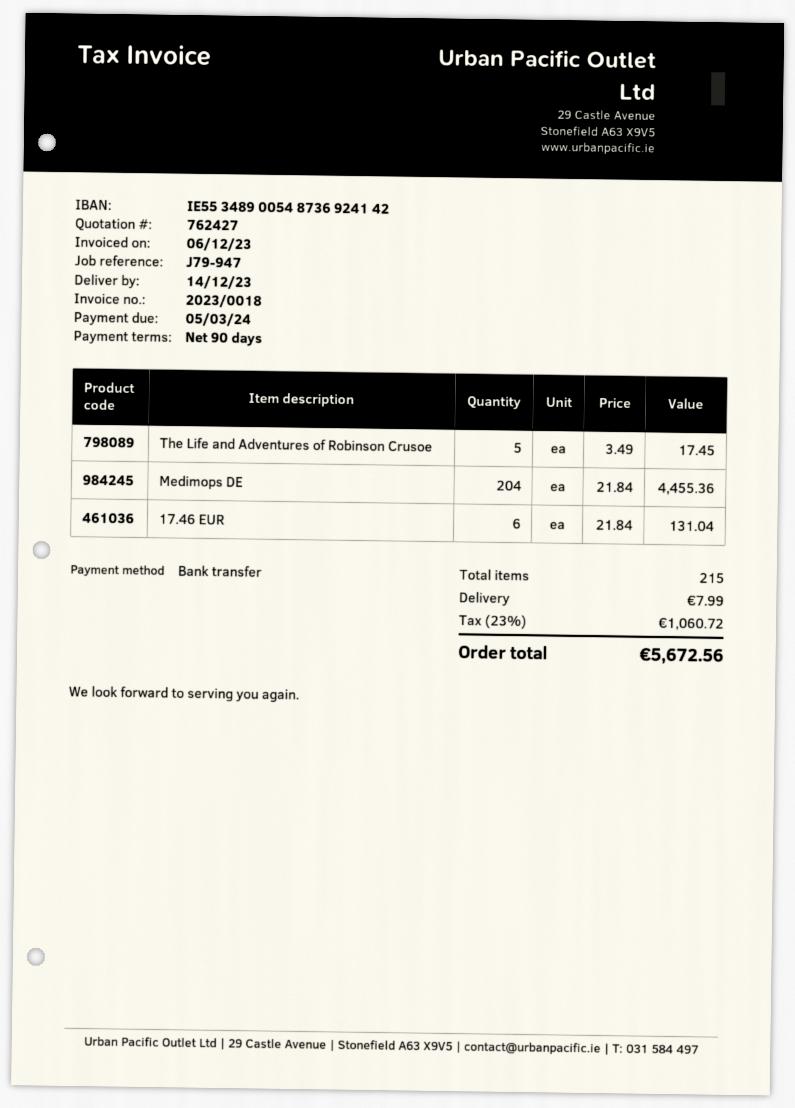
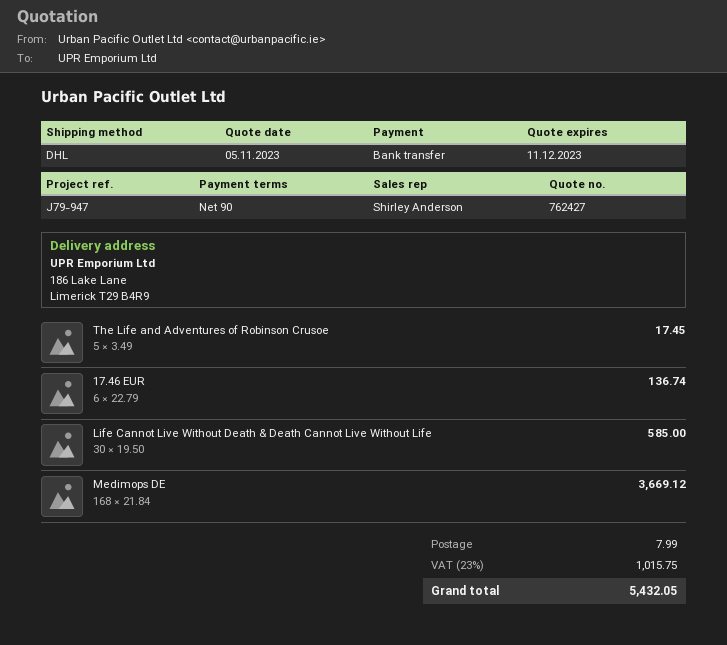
Medimops DE: 204 x 21.84 = 4455.36 -> 168 x 21.84 = 3669.12
17.46 EUR: 6 x 21.84 = 131.04 -> 6 x 22.79 = 136.74
Life Cannot Live Without Death & Death Cannot Live Without Life: none -> 30 x 19.50 = 585.00
tax: 23% = 1060.72 -> 23% = 1015.75
total: 5672.56 -> 5432.05

